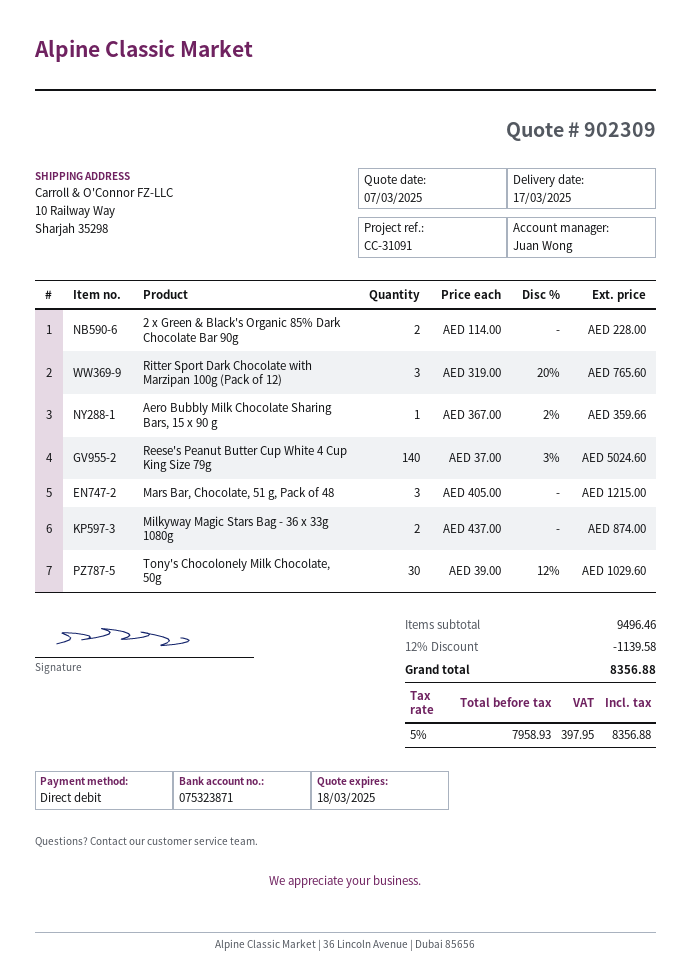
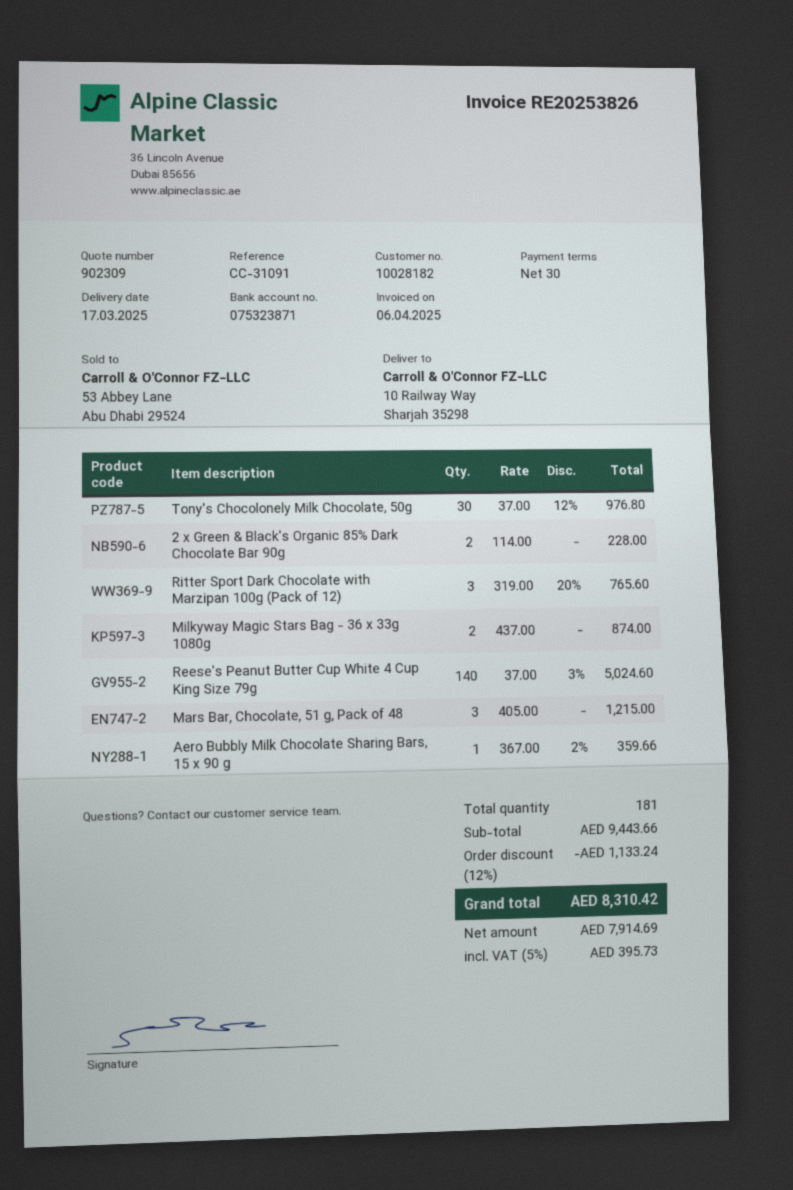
Tony's Chocolonely Milk Chocolate, 50g: 30 x 39.00 - 12% = 1029.60 -> 30 x 37.00 - 12% = 976.80
subtotal: 9496.46 -> 9443.66
discount: 12% = 1139.58 -> 12% = 1133.24
net: 7958.93 -> 7914.69
tax: 5% = 397.95 -> 5% = 395.73
total: 8356.88 -> 8310.42

